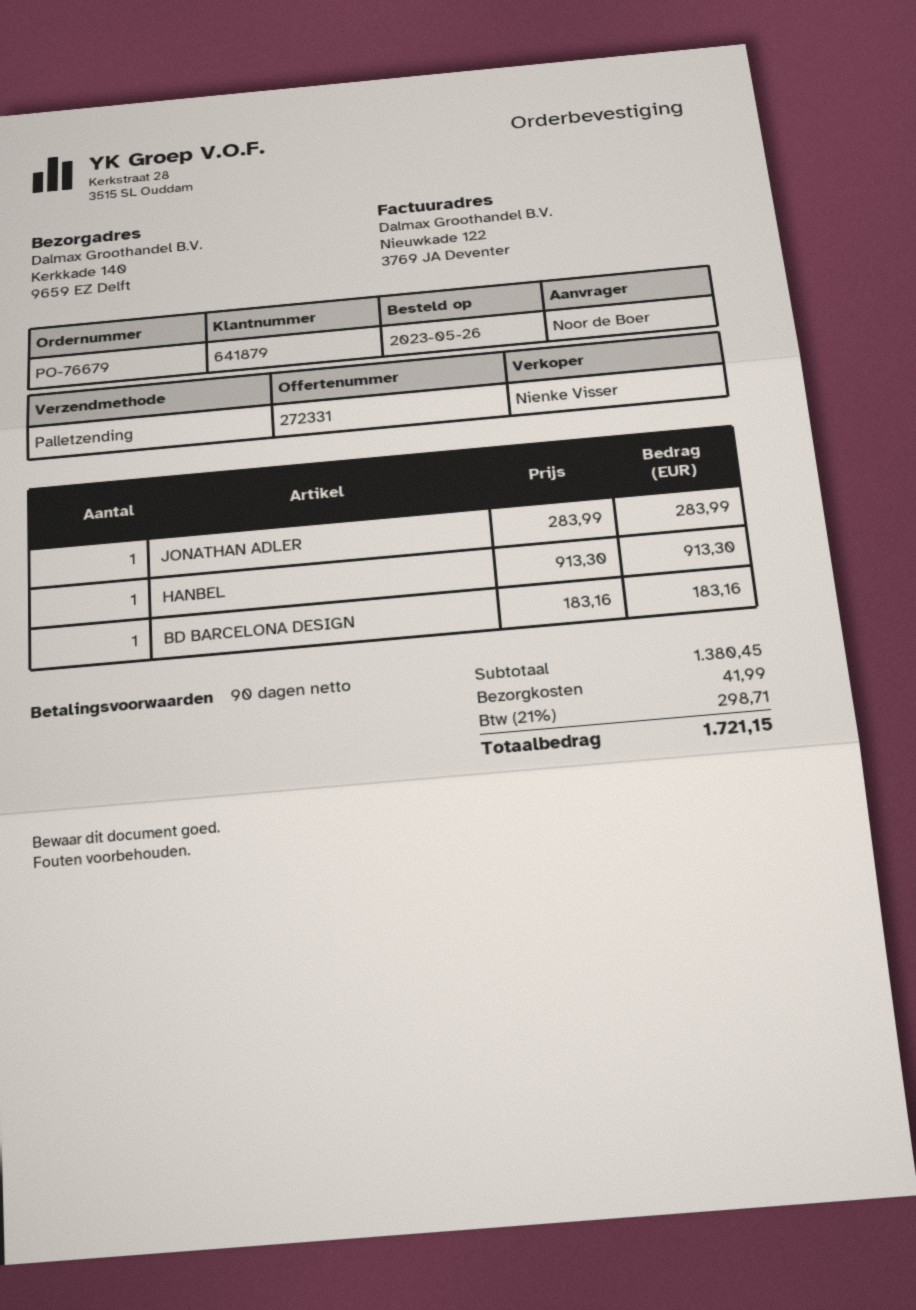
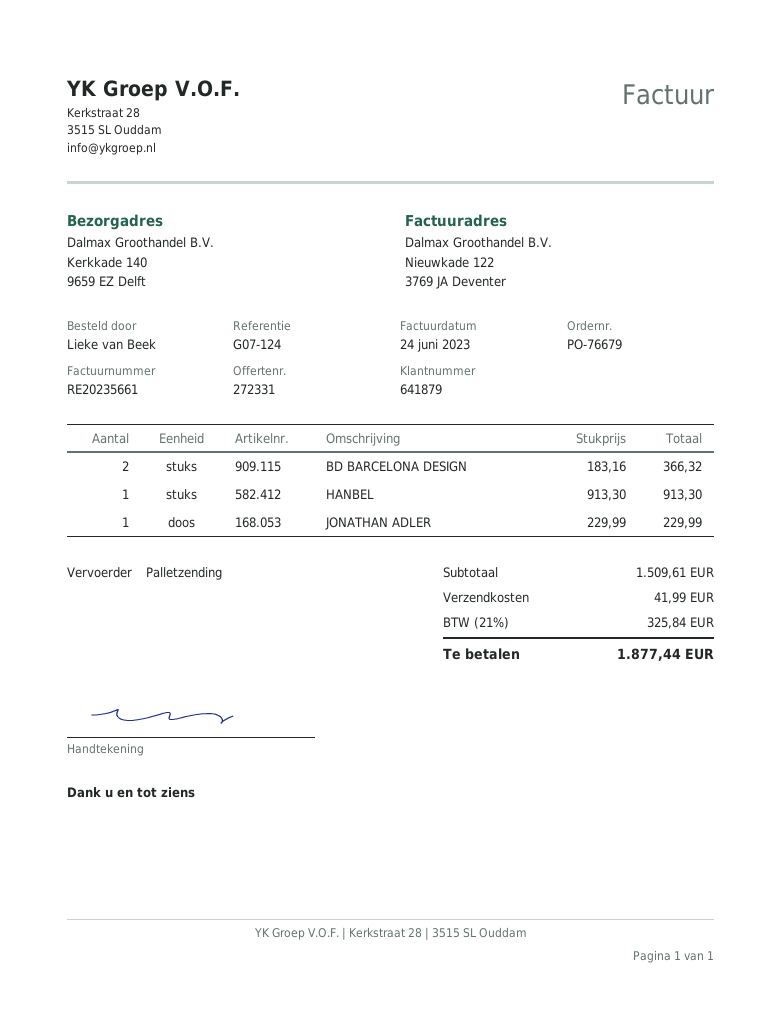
ordered by: Noor de Boer -> Lieke van Beek
JONATHAN ADLER: 1 x 283.99 = 283.99 -> 1 x 229.99 = 229.99
BD BARCELONA DESIGN: 1 x 183.16 = 183.16 -> 2 x 183.16 = 366.32
subtotal: 1380.45 -> 1509.61
tax: 21% = 298.71 -> 21% = 325.84
total: 1721.15 -> 1877.44

